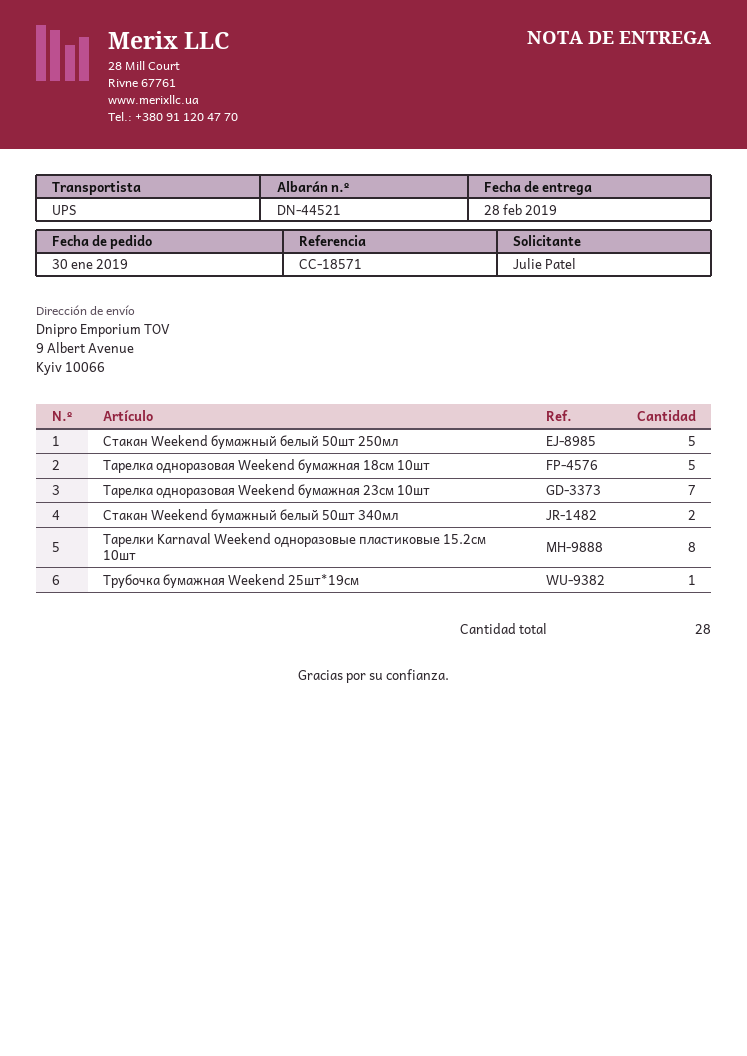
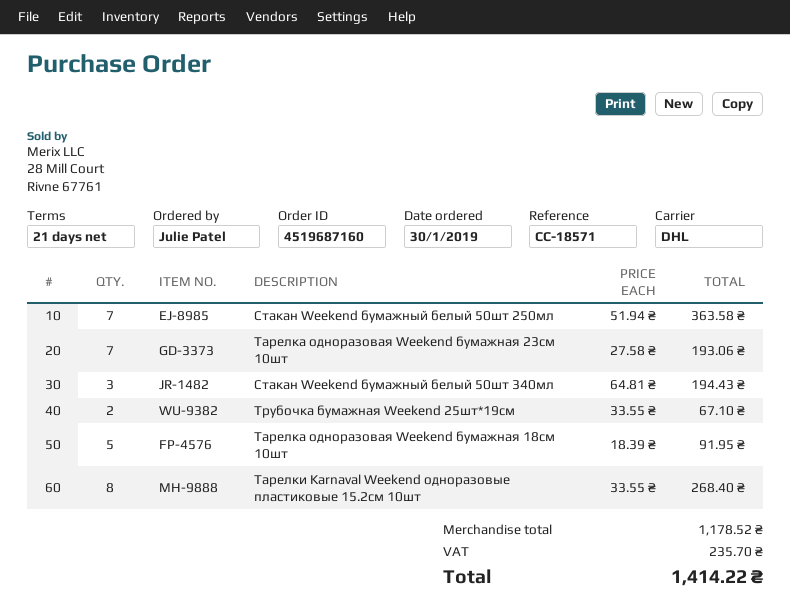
shipping method: UPS -> DHL
Стакан Weekend бумажный белый 50шт 250мл: 5 -> 7
Стакан Weekend бумажный белый 50шт 340мл: 2 -> 3
Трубочка бумажная Weekend 25шт*19см: 1 -> 2

